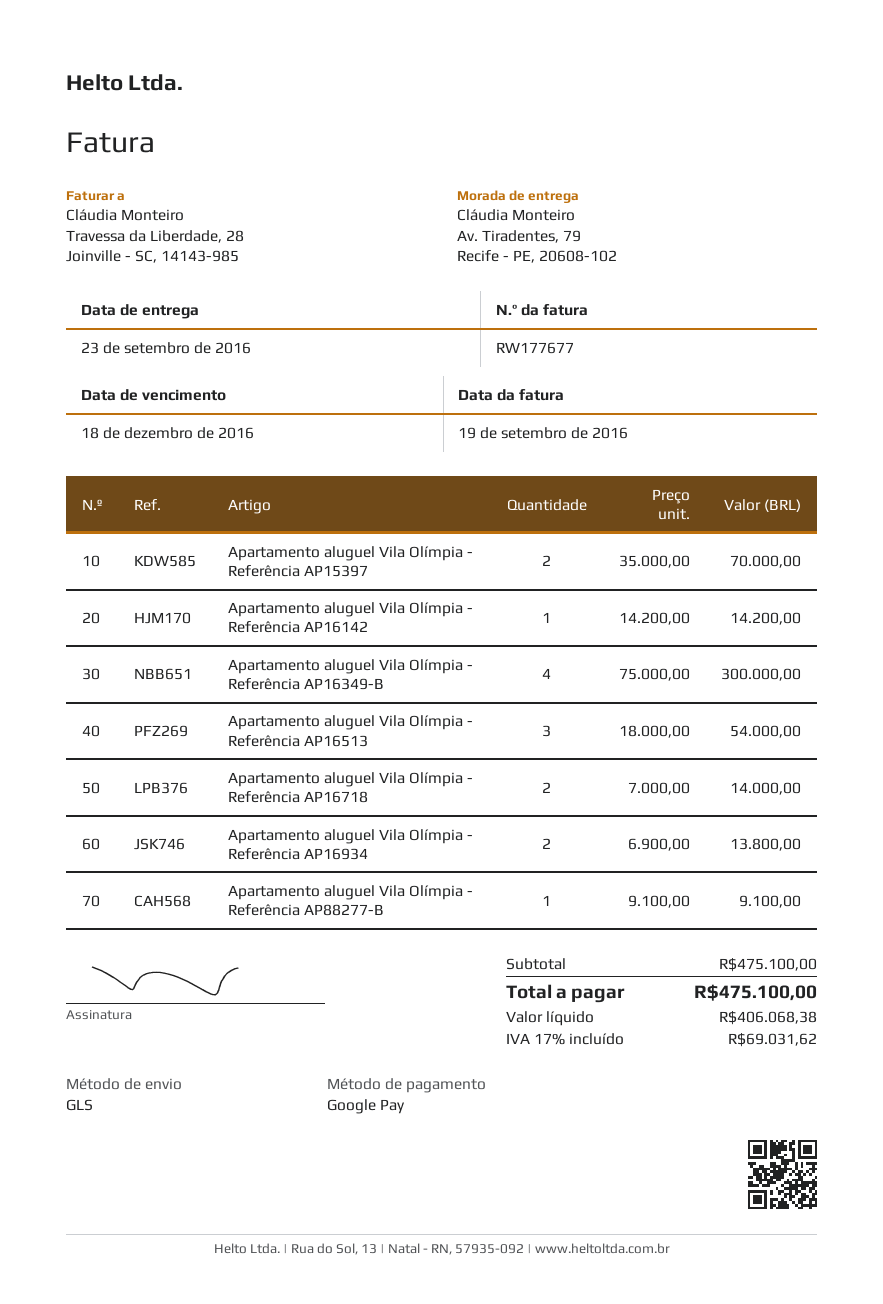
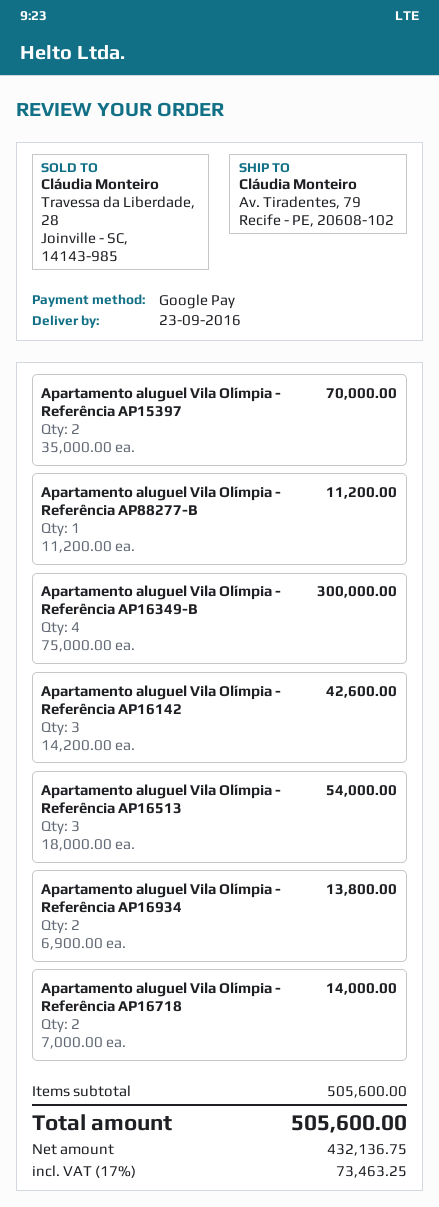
Apartamento aluguel Vila Olímpia - Referência AP16142: 1 x 14200.00 = 14200.00 -> 3 x 14200.00 = 42600.00
Apartamento aluguel Vila Olímpia - Referência AP88277-B: 1 x 9100.00 = 9100.00 -> 1 x 11200.00 = 11200.00
subtotal: 475100.00 -> 505600.00
net: 406068.38 -> 432136.75
tax: 17% = 69031.62 -> 17% = 73463.25
total: 475100.00 -> 505600.00

